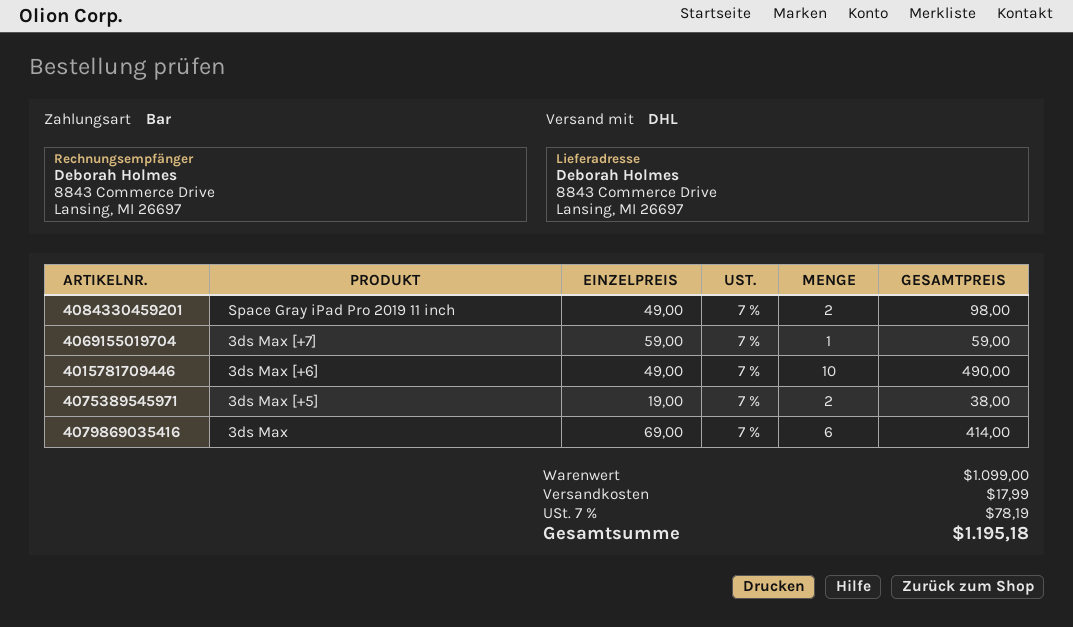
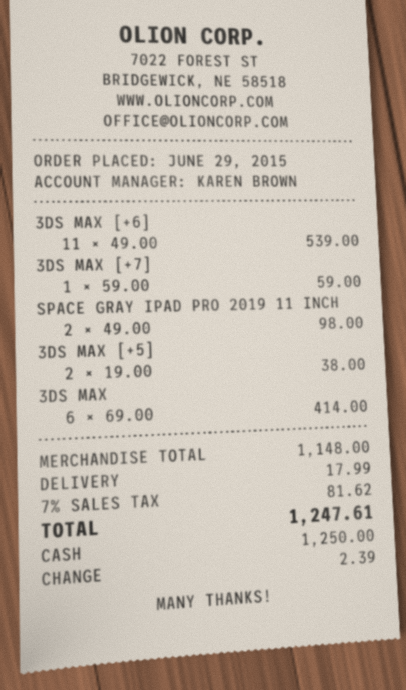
3ds Max [+6]: 10 x 49.00 = 490.00 -> 11 x 49.00 = 539.00
subtotal: 1099.00 -> 1148.00
tax: 7% = 78.19 -> 7% = 81.62
total: 1195.18 -> 1247.61

